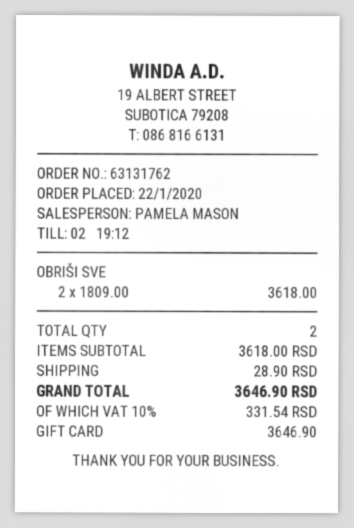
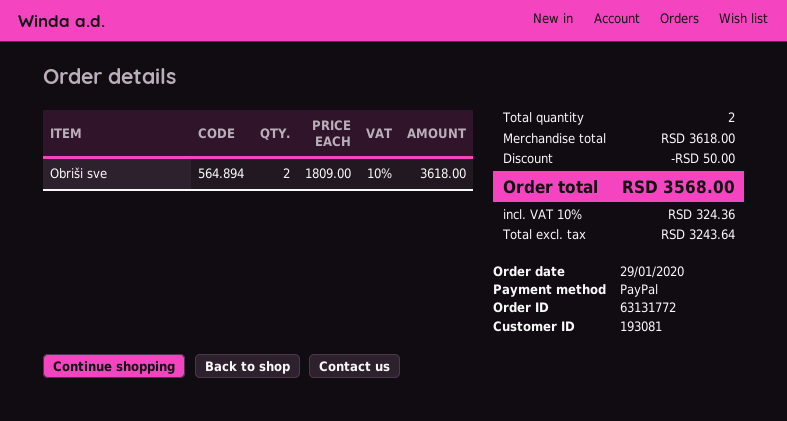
order number: 63131762 -> 63131772
order date: 2020-01-22 -> 2020-01-29
payment method: gift card -> PayPal
discount: none -> 50.00
shipping: 28.90 -> none
tax: 10% = 331.54 -> 10% = 324.36
total: 3646.90 -> 3568.00

